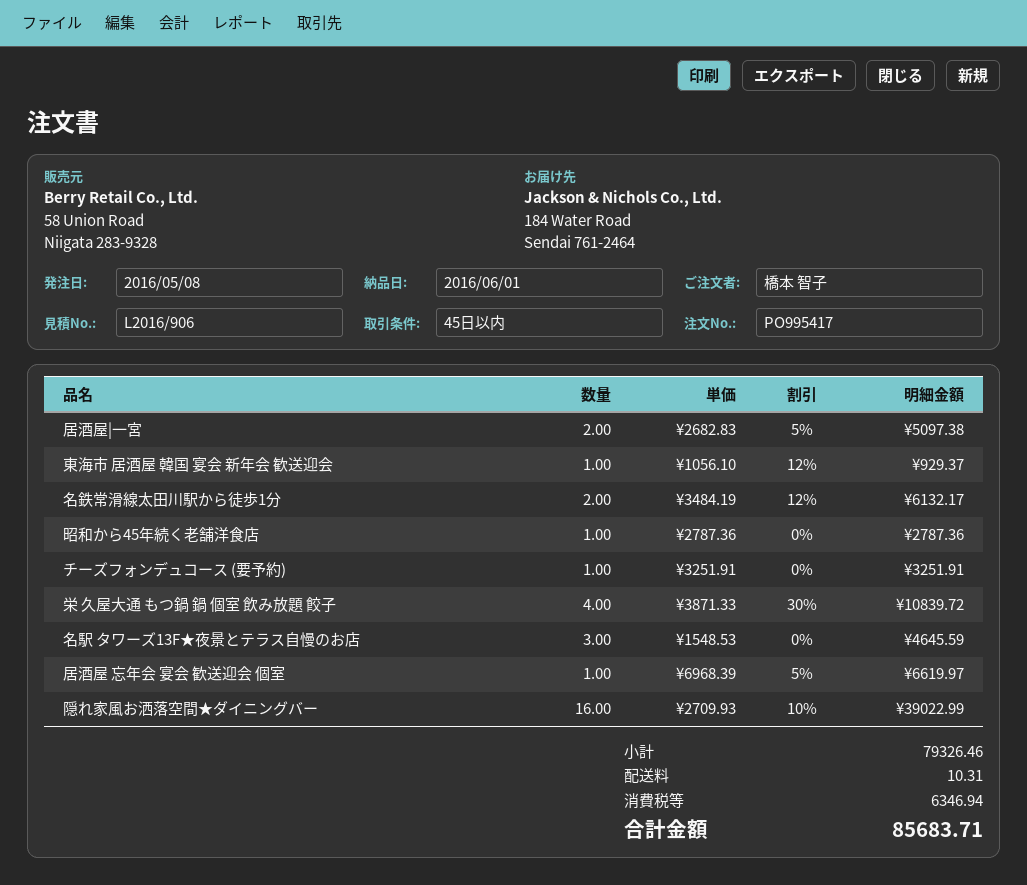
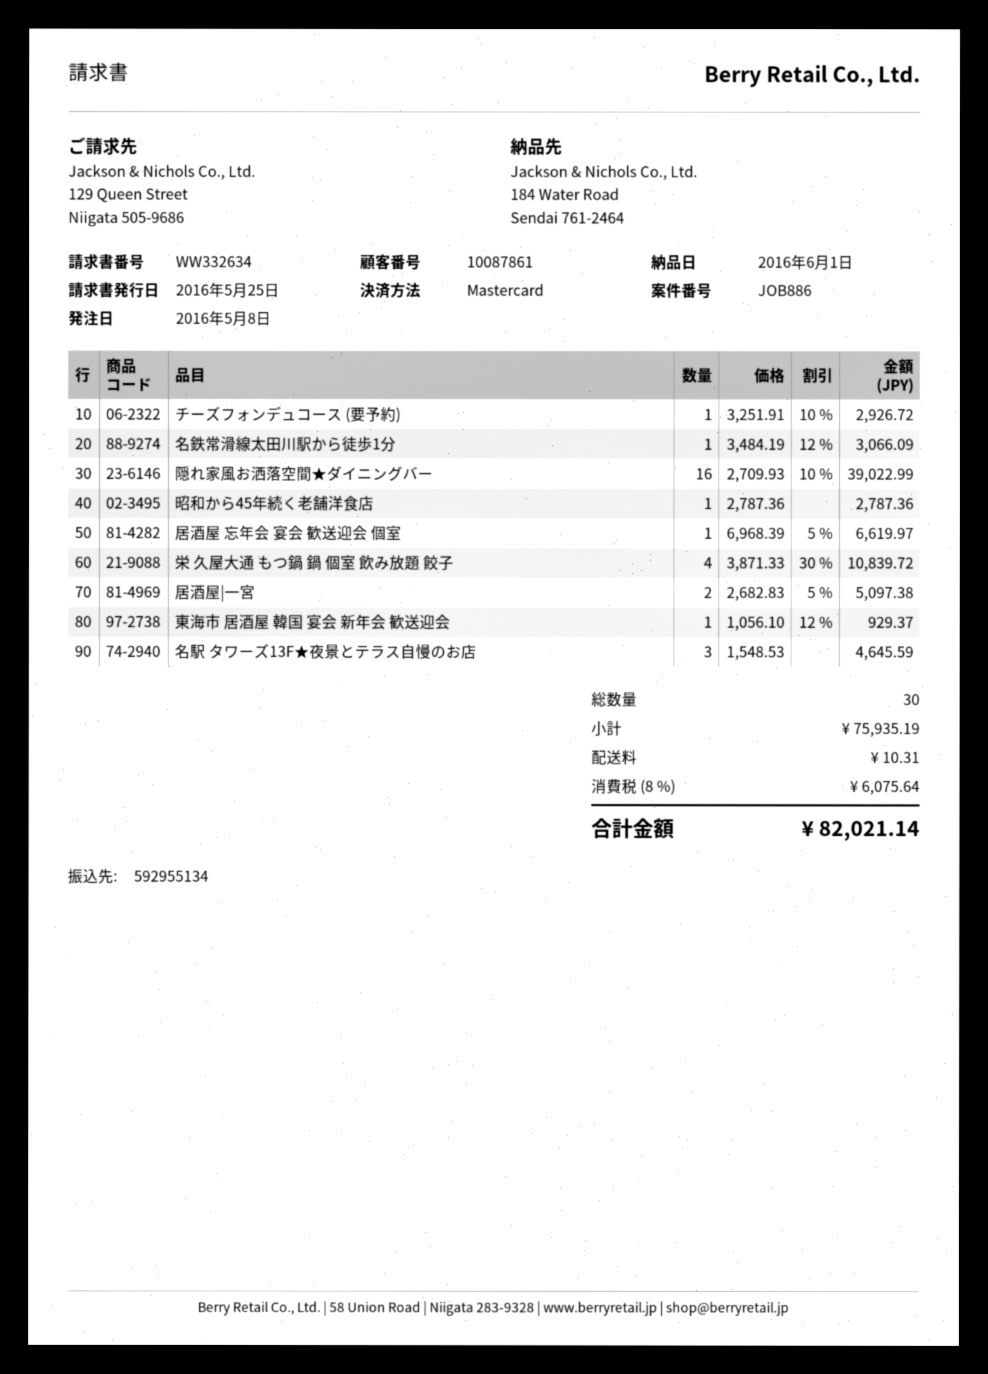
名鉄常滑線太田川駅から徒歩1分: 2 x 3484.19 - 12% = 6132.17 -> 1 x 3484.19 - 12% = 3066.09
チーズフォンデュコース (要予約): 1 x 3251.91 = 3251.91 -> 1 x 3251.91 - 10% = 2926.72
subtotal: 79326.46 -> 75935.19
tax: 6346.94 -> 6075.64
total: 85683.71 -> 82021.14

